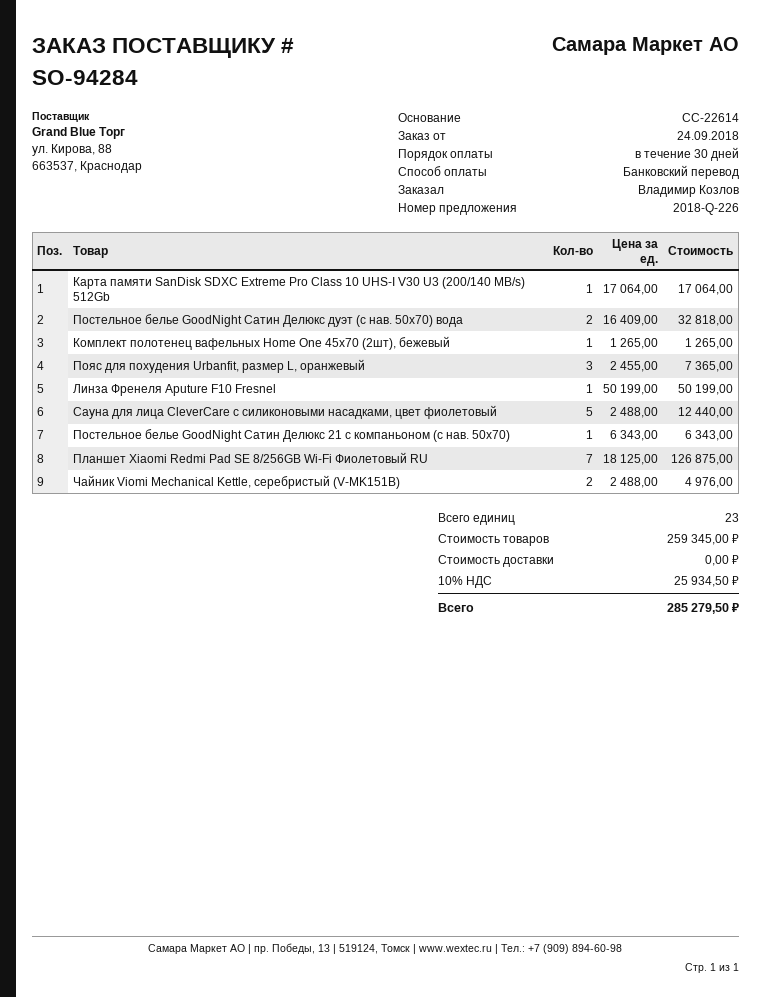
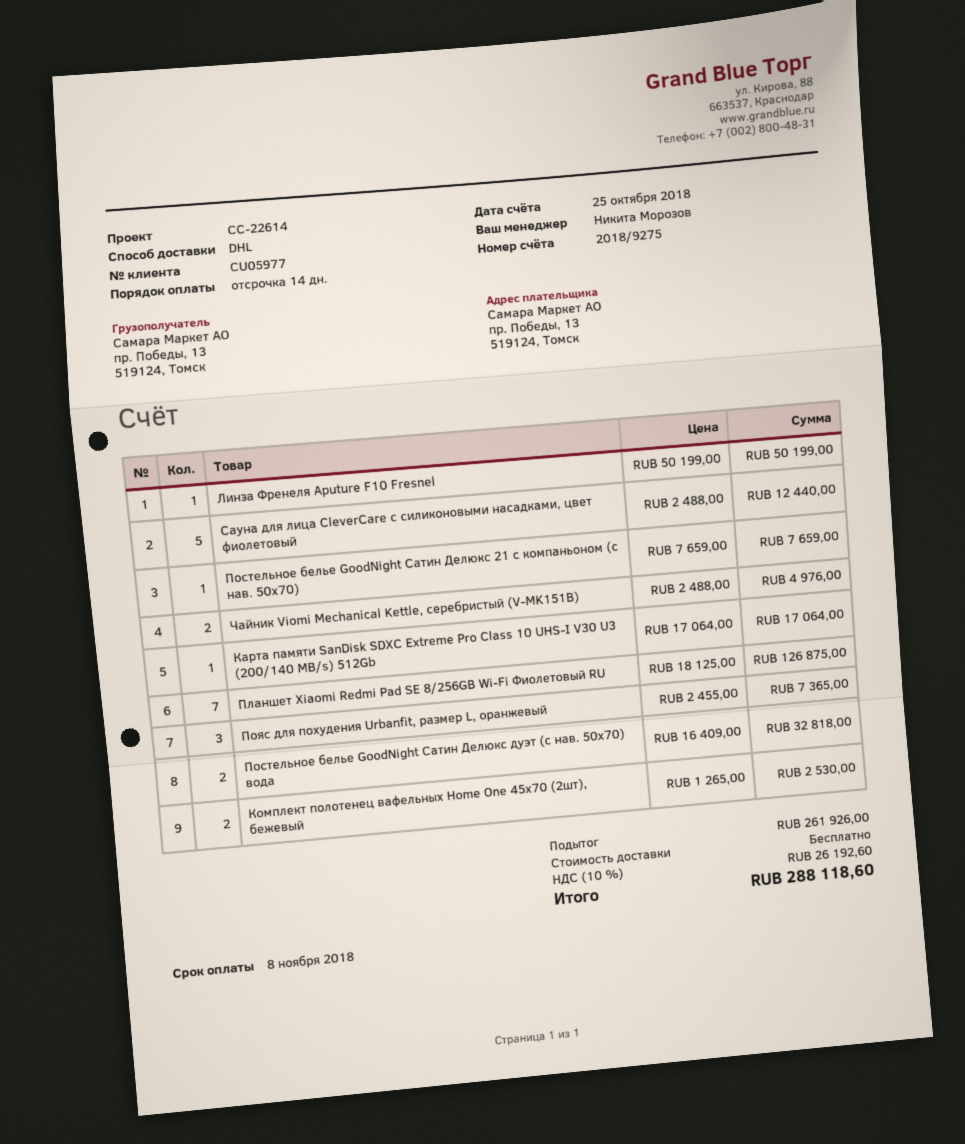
payment terms: 30 days -> 14 days
Комплект полотенец вафельных Home One 45х70 (2шт), бежевый: 1 x 1265.00 = 1265.00 -> 2 x 1265.00 = 2530.00
Постельное белье GoodNight Сатин Делюкс 21 с компаньоном (с нав. 50х70): 1 x 6343.00 = 6343.00 -> 1 x 7659.00 = 7659.00
subtotal: 259345.00 -> 261926.00
tax: 10% = 25934.50 -> 10% = 26192.60
total: 285279.50 -> 288118.60

